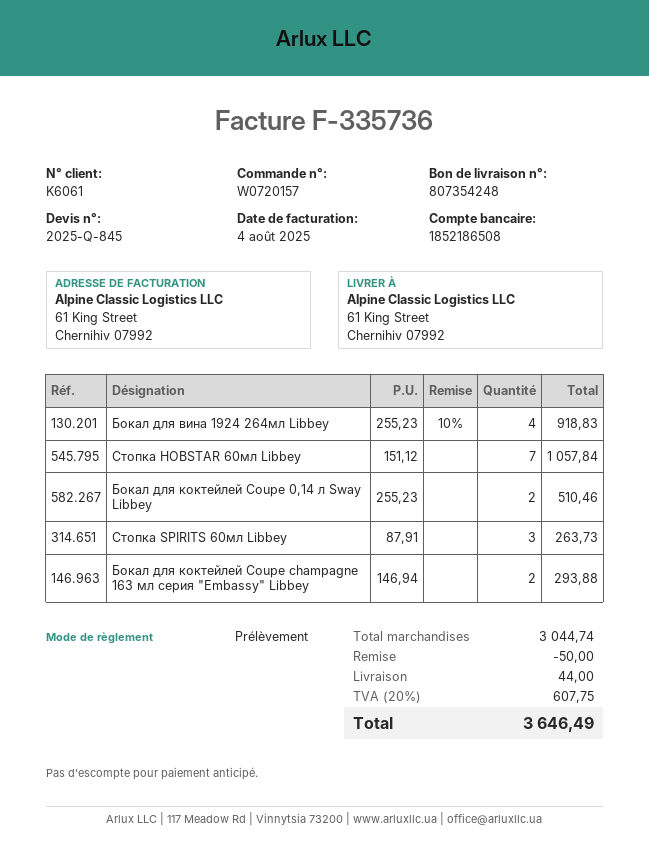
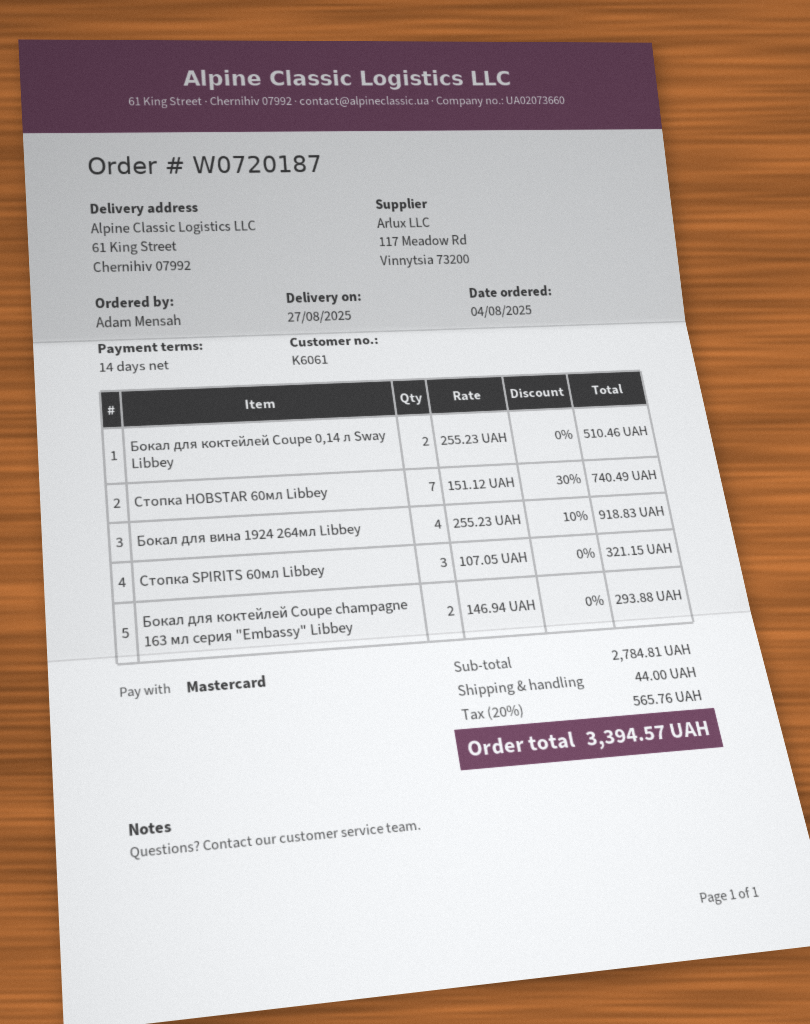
order number: W0720157 -> W0720187
payment method: direct debit -> Mastercard
Стопка HOBSTAR 60мл Libbey: 7 x 151.12 = 1057.84 -> 7 x 151.12 - 30% = 740.49
Стопка SPIRITS 60мл Libbey: 3 x 87.91 = 263.73 -> 3 x 107.05 = 321.15
subtotal: 3044.74 -> 2784.81
discount: 50.00 -> none
tax: 20% = 607.75 -> 20% = 565.76
total: 3646.49 -> 3394.57

